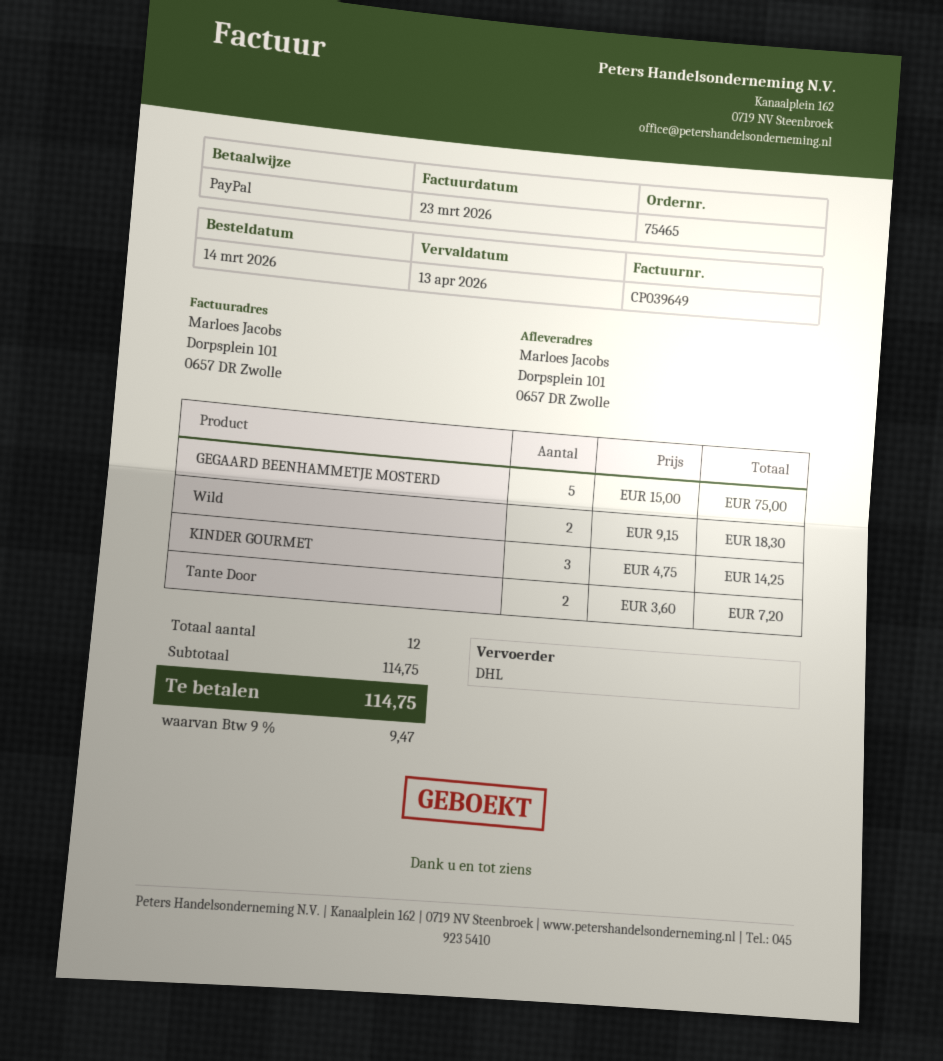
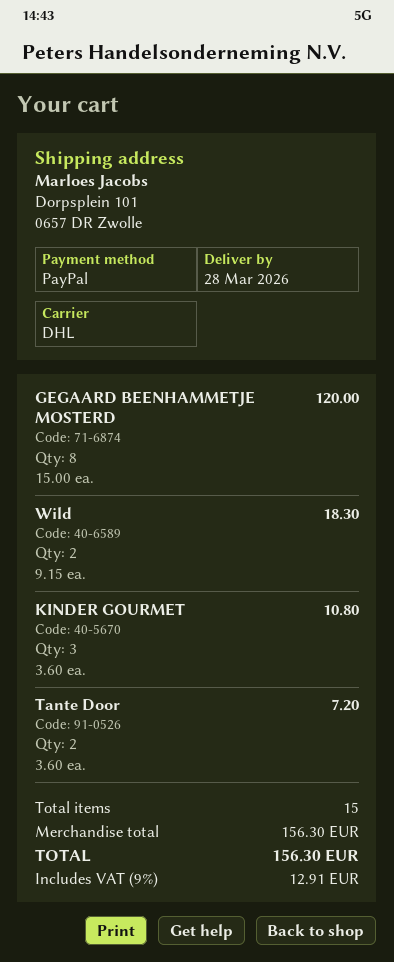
GEGAARD BEENHAMMETJE MOSTERD: 5 x 15.00 = 75.00 -> 8 x 15.00 = 120.00
KINDER GOURMET: 3 x 4.75 = 14.25 -> 3 x 3.60 = 10.80
total quantity: 12 -> 15
subtotal: 114.75 -> 156.30
tax: 9% = 9.47 -> 9% = 12.91
total: 114.75 -> 156.30

